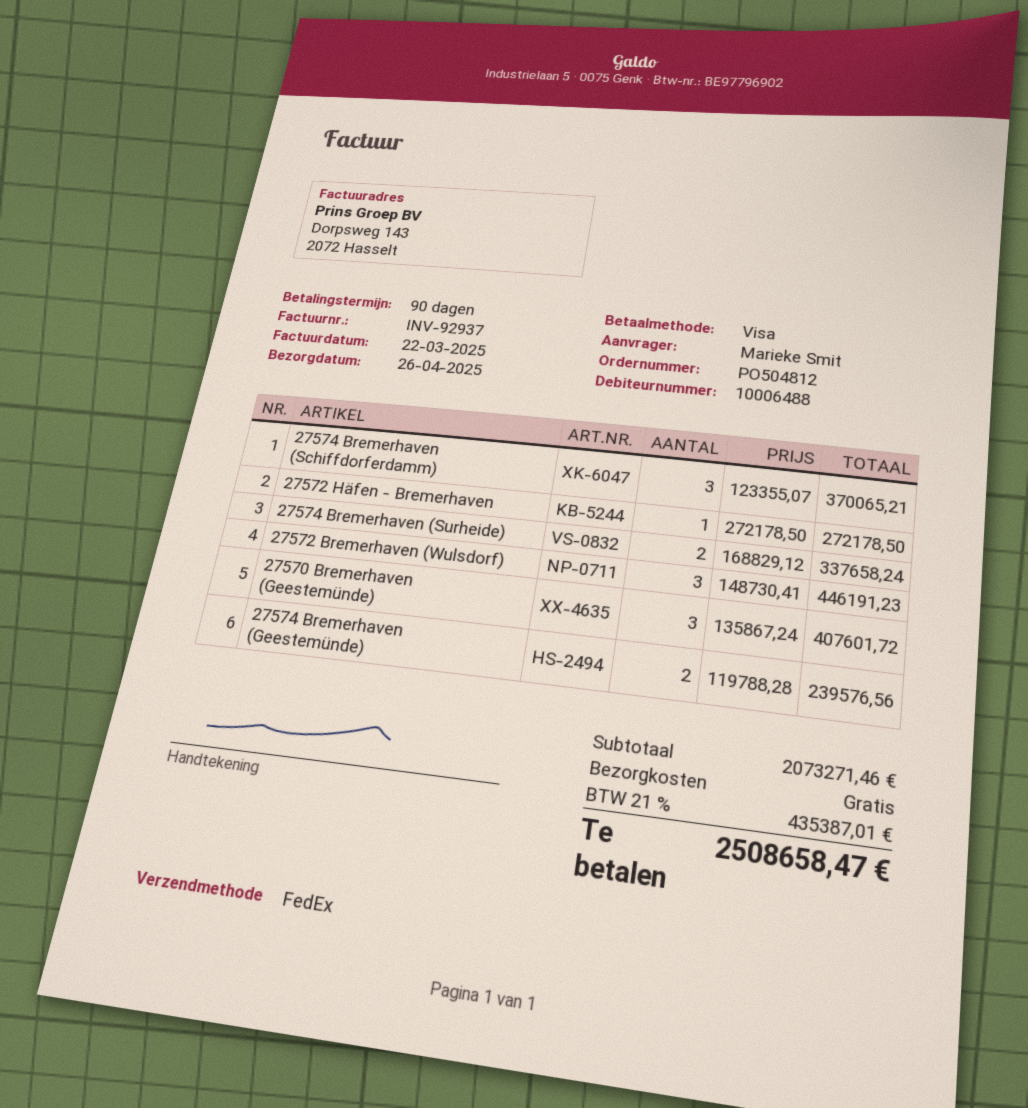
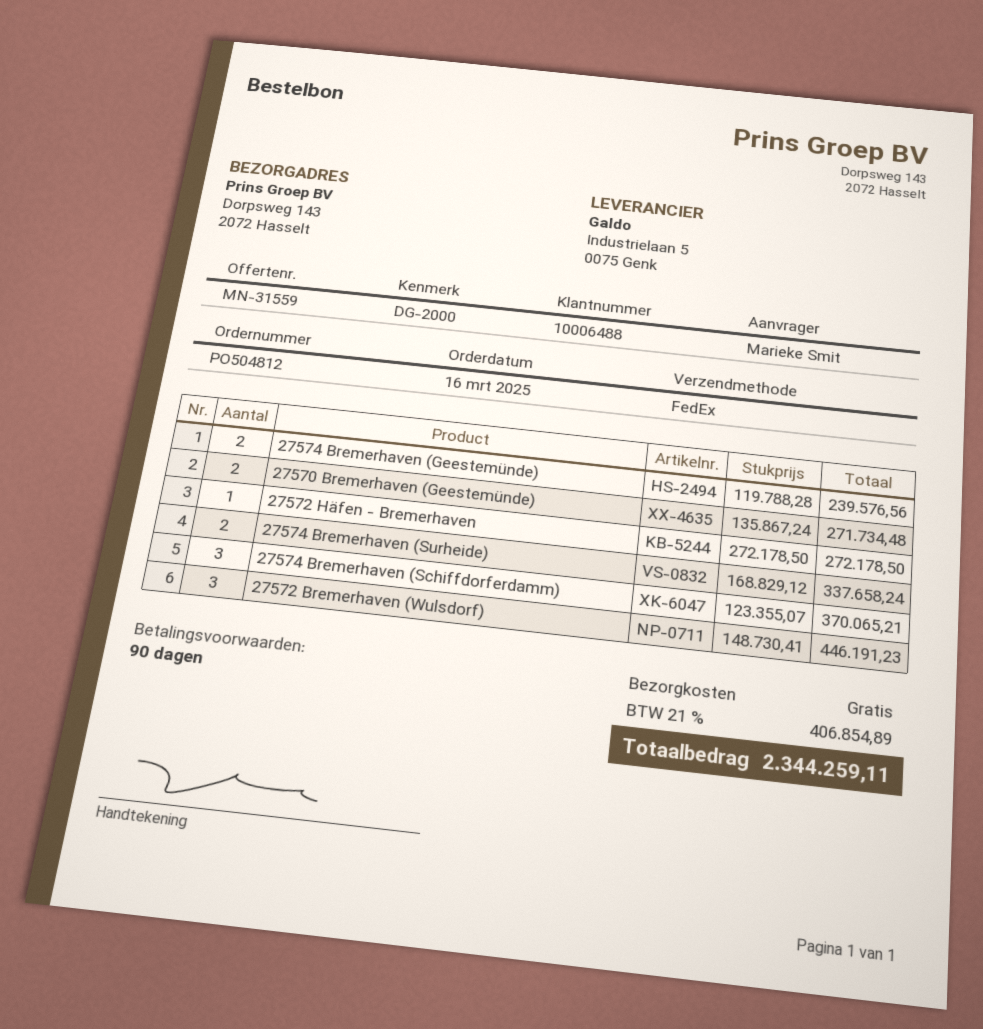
27570 Bremerhaven (Geestemünde): 3 x 135867.24 = 407601.72 -> 2 x 135867.24 = 271734.48
tax: 21% = 435387.01 -> 21% = 406854.89
total: 2508658.47 -> 2344259.11

